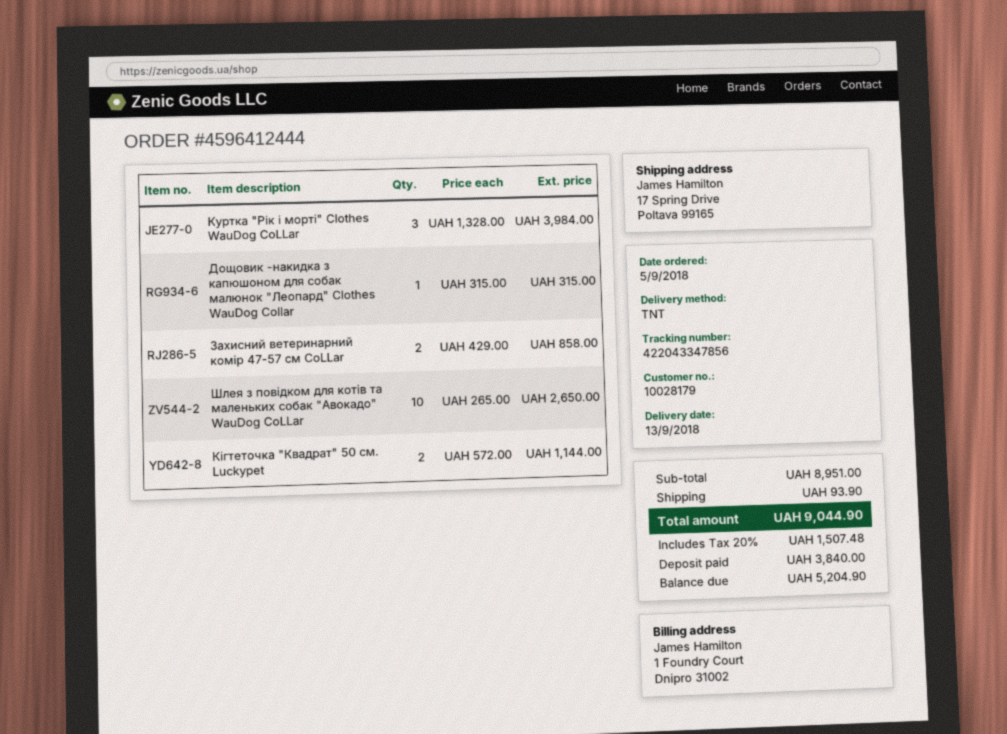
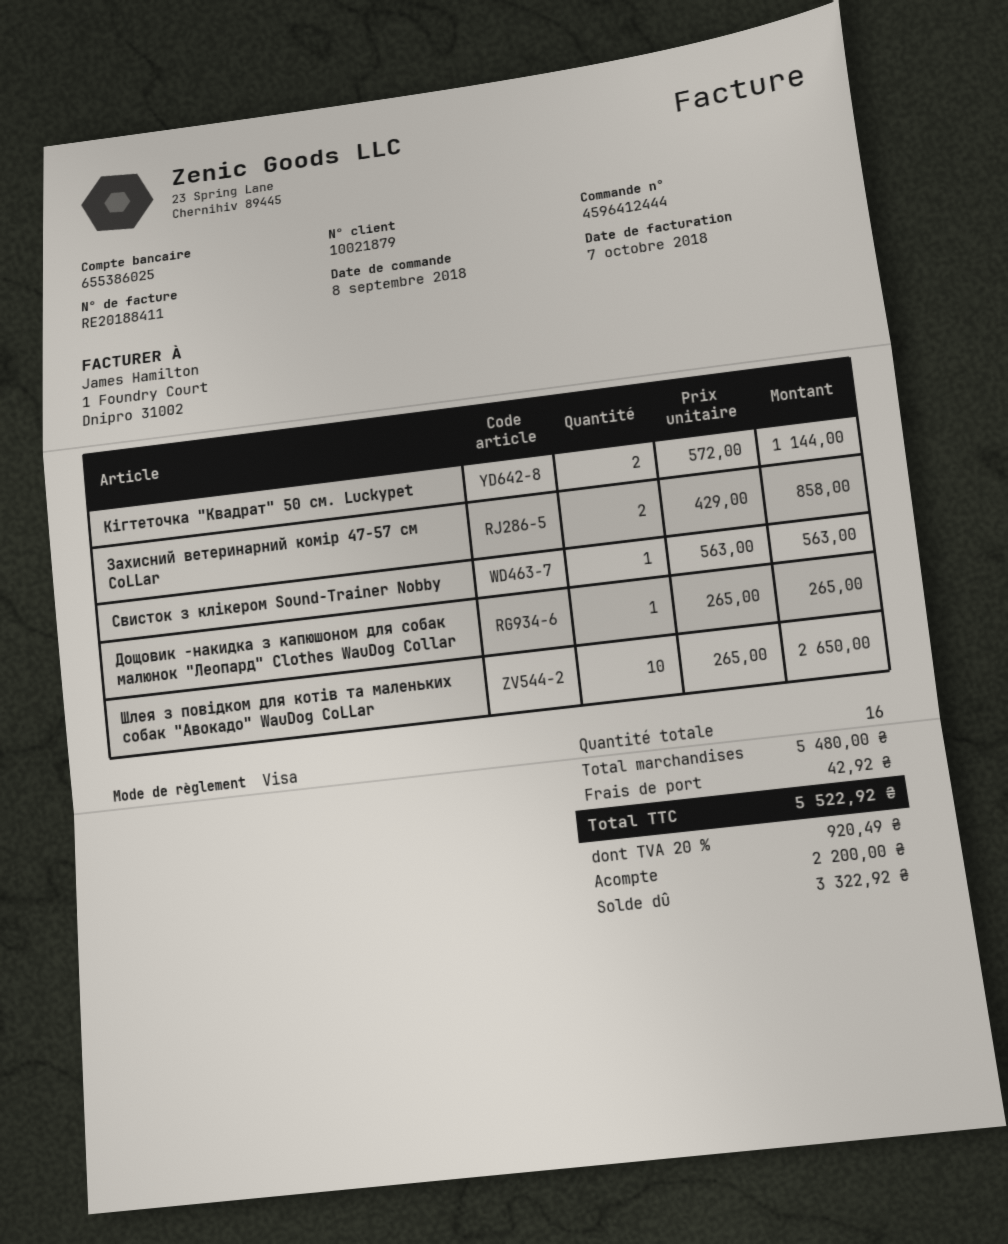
order date: 2018-09-05 -> 2018-09-08
customer number: 10028179 -> 10021879
Куртка "Рік і морті" Clothes WauDog CoLLar: 3 x 1328.00 = 3984.00 -> none
Дощовик -накидка з капюшоном для собак малюнок "Леопард" Clothes WauDog Collar: 1 x 315.00 = 315.00 -> 1 x 265.00 = 265.00
Свисток з клікером Sound-Trainer Nobby: none -> 1 x 563.00 = 563.00
subtotal: 8951.00 -> 5480.00
shipping: 93.90 -> 42.92
tax: 20% = 1507.48 -> 20% = 920.49
total: 9044.90 -> 5522.92
deposit: 3840.00 -> 2200.00
balance: 5204.90 -> 3322.92

